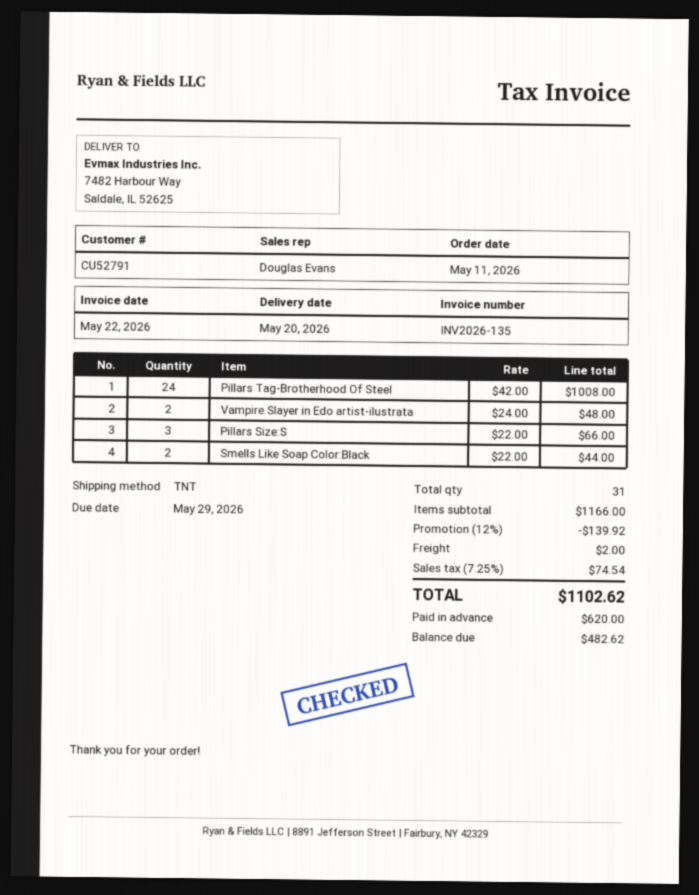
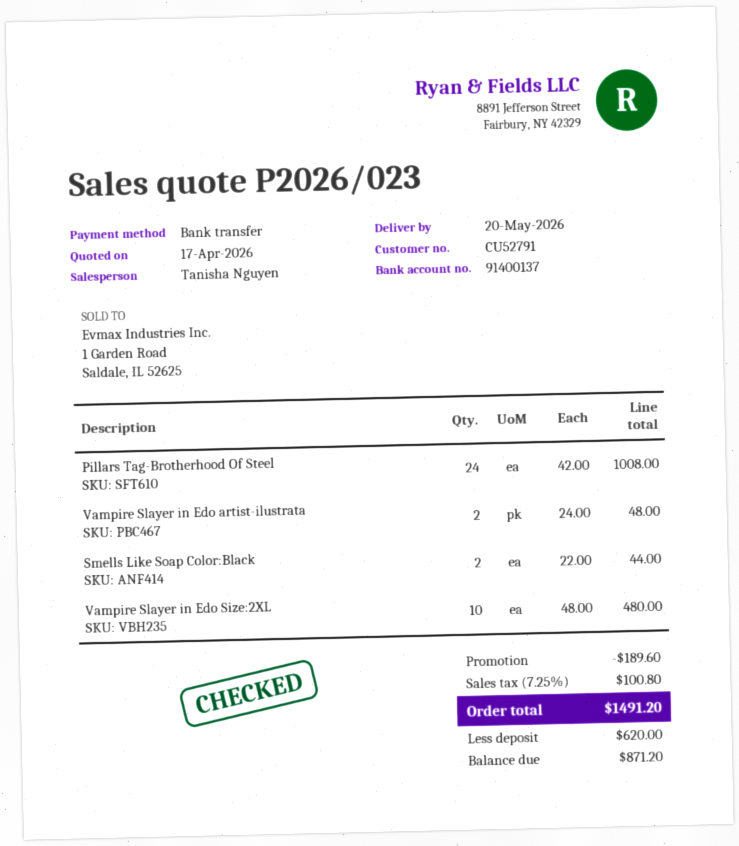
sales rep: Douglas Evans -> Tanisha Nguyen
Pillars Size:S: 3 x 22.00 = 66.00 -> none
Vampire Slayer in Edo Size:2XL: none -> 10 x 48.00 = 480.00
discount: 139.92 -> 189.60
shipping: 2.00 -> none
tax: 7.25% = 74.54 -> 7.25% = 100.80
total: 1102.62 -> 1491.20
balance: 482.62 -> 871.20

